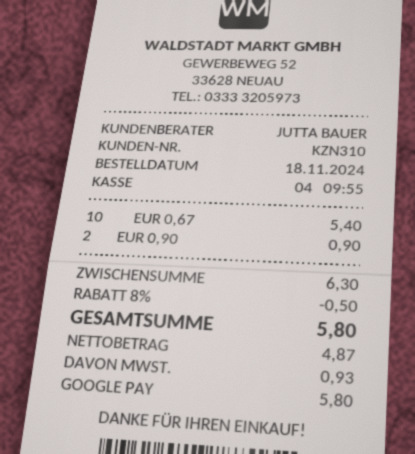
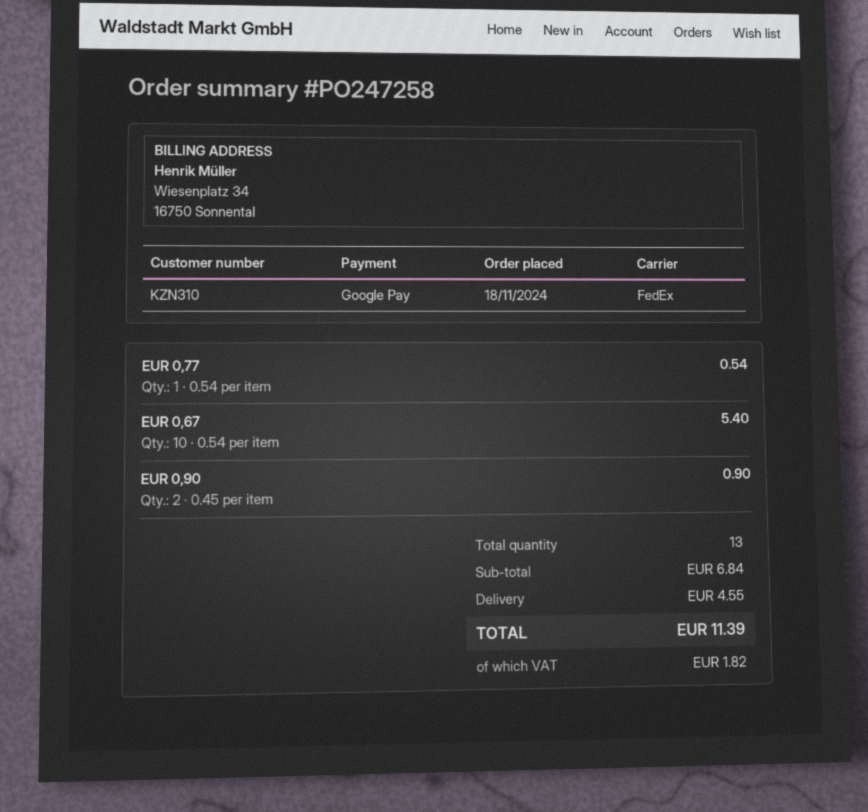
EUR 0,77: none -> 1 for 0.54
subtotal: 6.30 -> 6.84
discount: 8% = 0.50 -> none
shipping: none -> 4.55
tax: 0.93 -> 1.82
total: 5.80 -> 11.39

